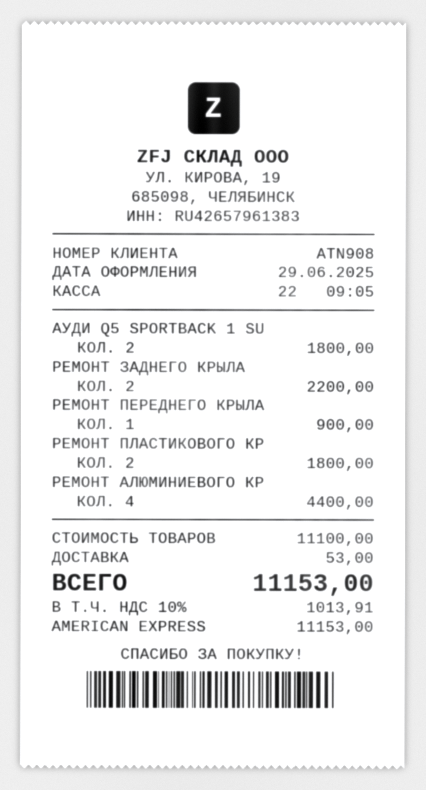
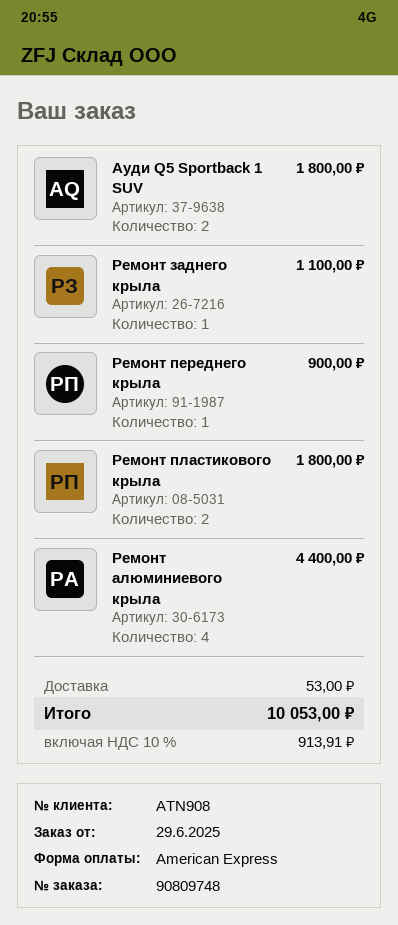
РЕМОНТ ЗАДНЕГО КРЫЛА: 2 for 2200.00 -> 1 for 1100.00
tax: 10% = 1013.91 -> 10% = 913.91
total: 11153.00 -> 10053.00

